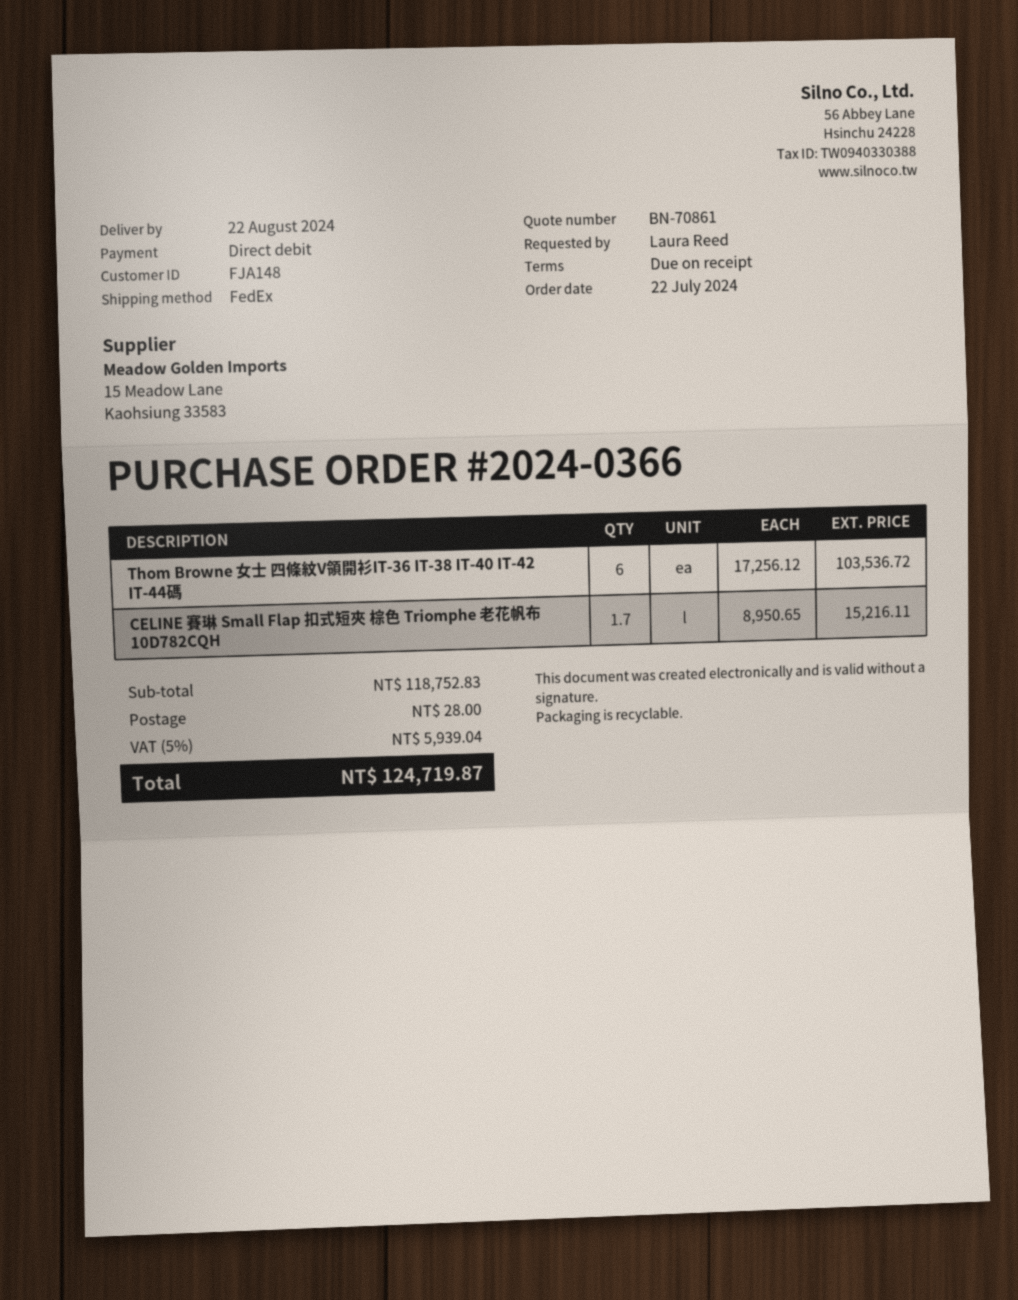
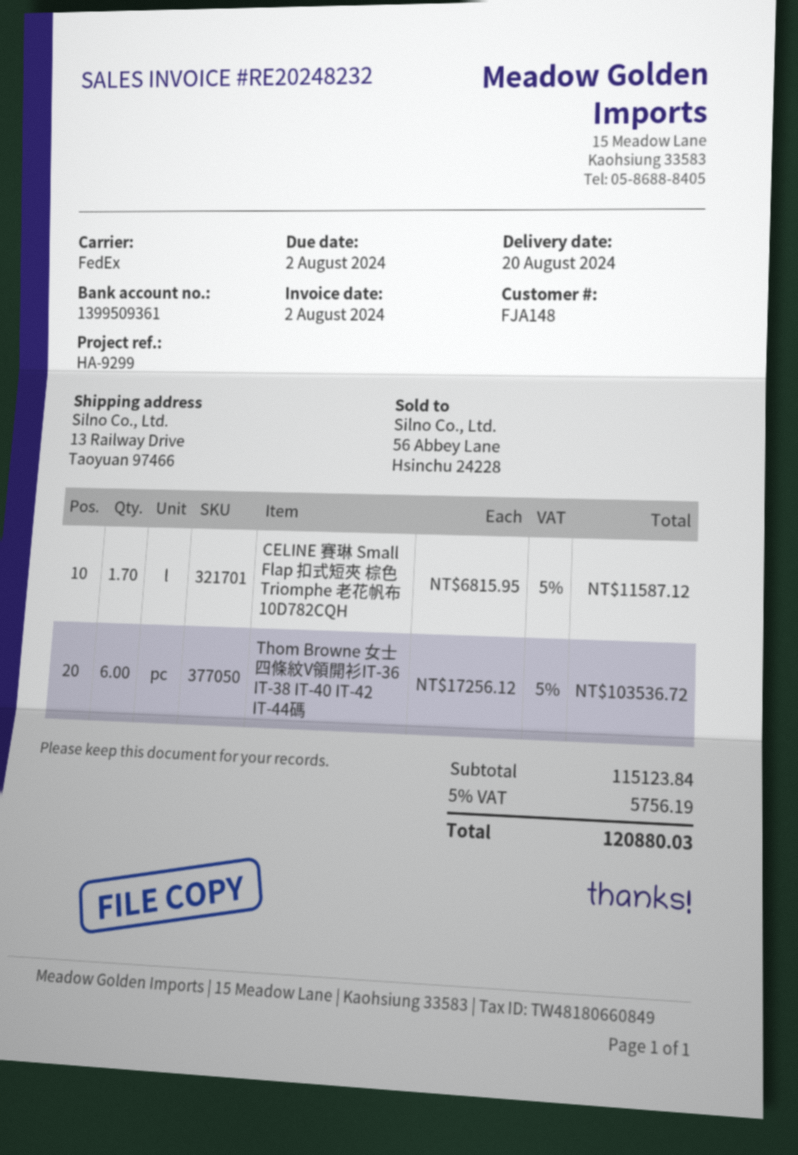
delivery date: 2024-08-22 -> 2024-08-20
CELINE 賽琳 Small Flap 扣式短夾 棕色 Triomphe 老花帆布 10D782CQH: 1.7 x 8950.65 = 15216.11 -> 1.7 x 6815.95 = 11587.12
subtotal: 118752.83 -> 115123.84
shipping: 28.00 -> none
tax: 5% = 5939.04 -> 5% = 5756.19
total: 124719.87 -> 120880.03

